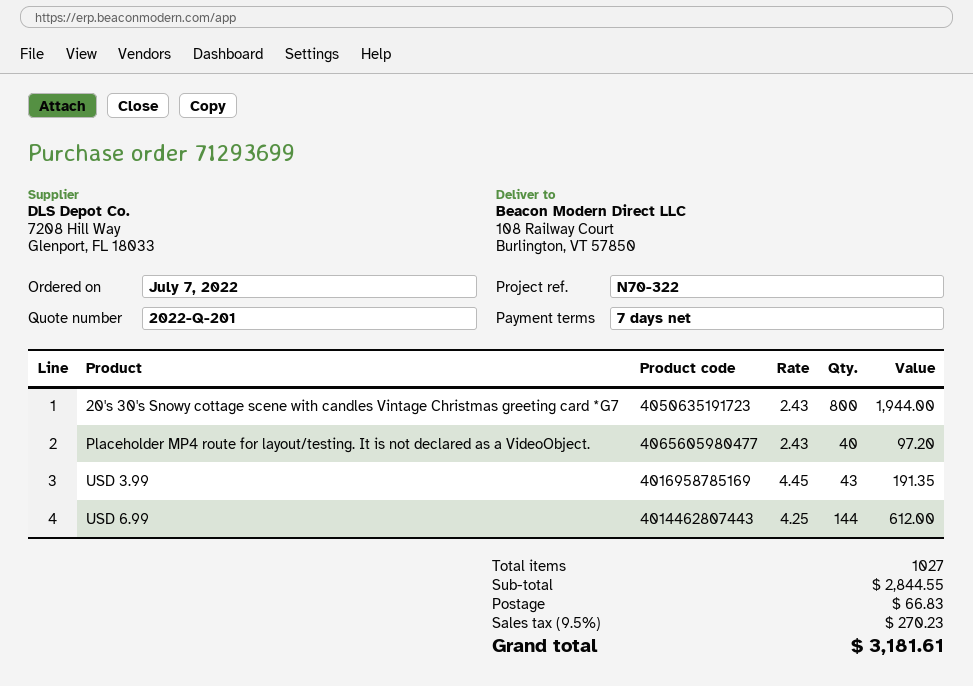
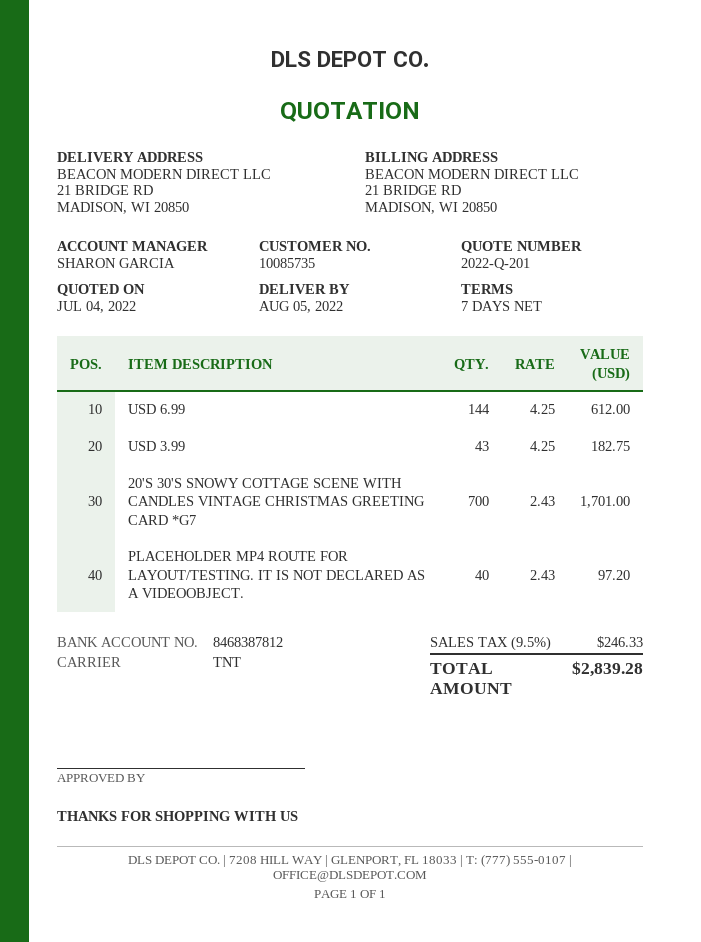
ship to: 108 Railway Court, Burlington, VT 57850 -> 21 BRIDGE RD, MADISON, WI 20850
20's 30's Snowy cottage scene with candles Vintage Christmas greeting card *G7: 800 x 2.43 = 1944.00 -> 700 x 2.43 = 1701.00
USD 3.99: 43 x 4.45 = 191.35 -> 43 x 4.25 = 182.75
shipping: 66.83 -> none
tax: 9.5% = 270.23 -> 9.5% = 246.33
total: 3181.61 -> 2839.28

